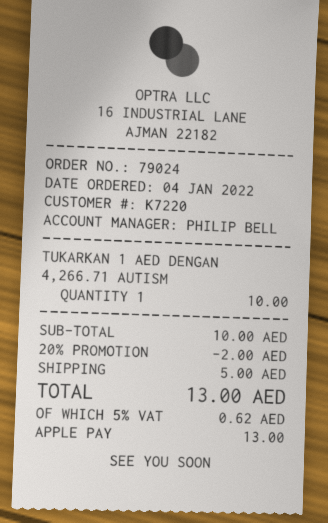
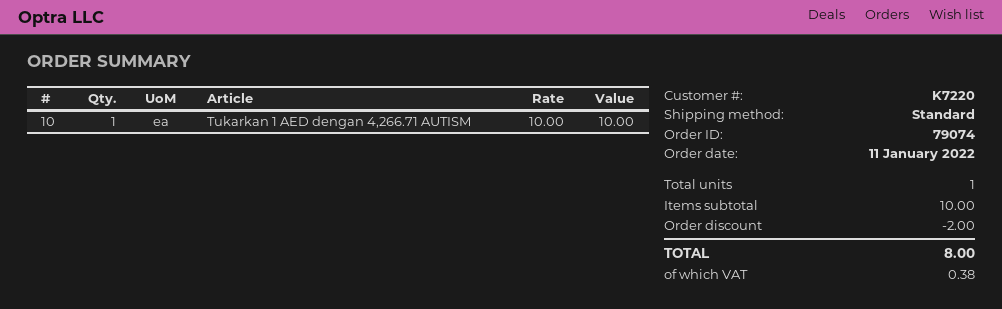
order number: 79024 -> 79074
order date: 2022-01-04 -> 2022-01-11
shipping: 5.00 -> none
tax: 0.62 -> 0.38
total: 13.00 -> 8.00

